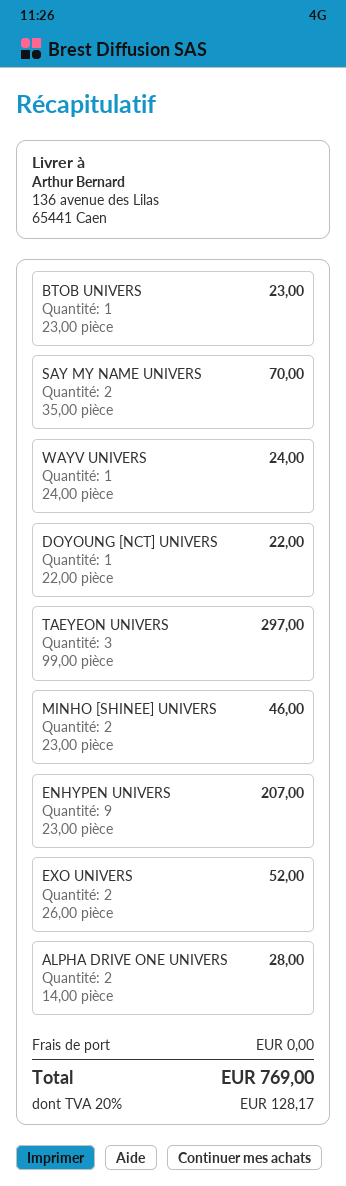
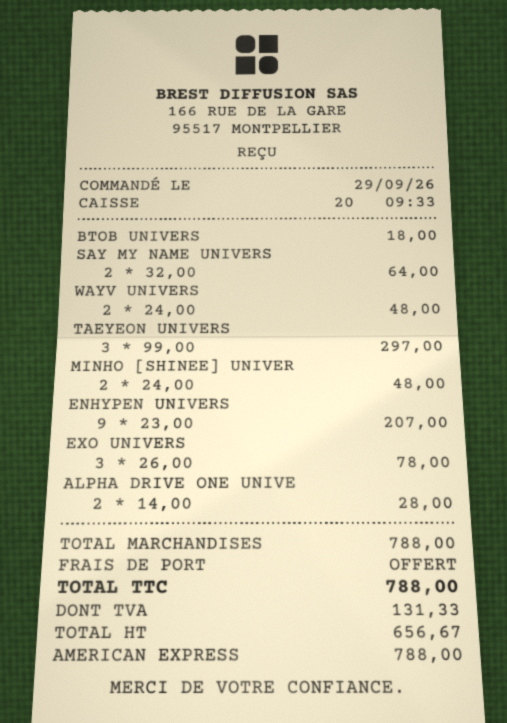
BTOB UNIVERS: 1 x 23.00 = 23.00 -> 1 x 18.00 = 18.00
SAY MY NAME UNIVERS: 2 x 35.00 = 70.00 -> 2 x 32.00 = 64.00
WAYV UNIVERS: 1 x 24.00 = 24.00 -> 2 x 24.00 = 48.00
DOYOUNG [NCT] UNIVERS: 1 x 22.00 = 22.00 -> none
MINHO [SHINEE] UNIVERS: 2 x 23.00 = 46.00 -> 2 x 24.00 = 48.00
EXO UNIVERS: 2 x 26.00 = 52.00 -> 3 x 26.00 = 78.00
tax: 128.17 -> 131.33
total: 769.00 -> 788.00

